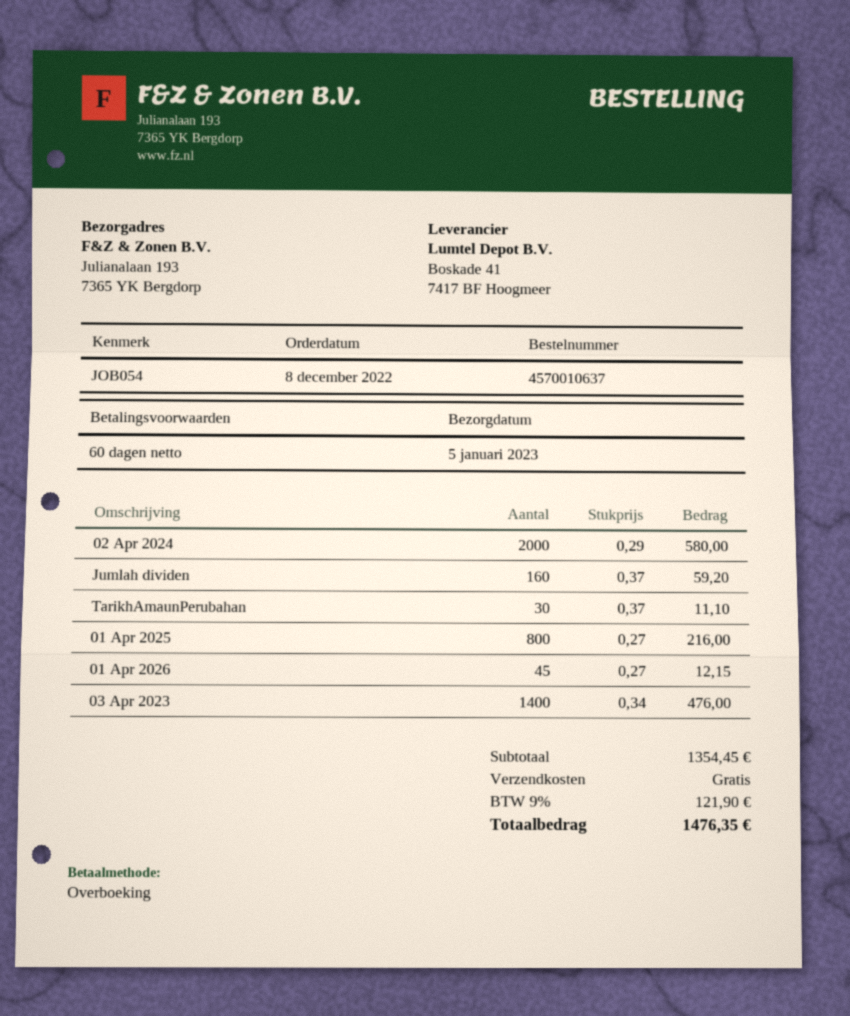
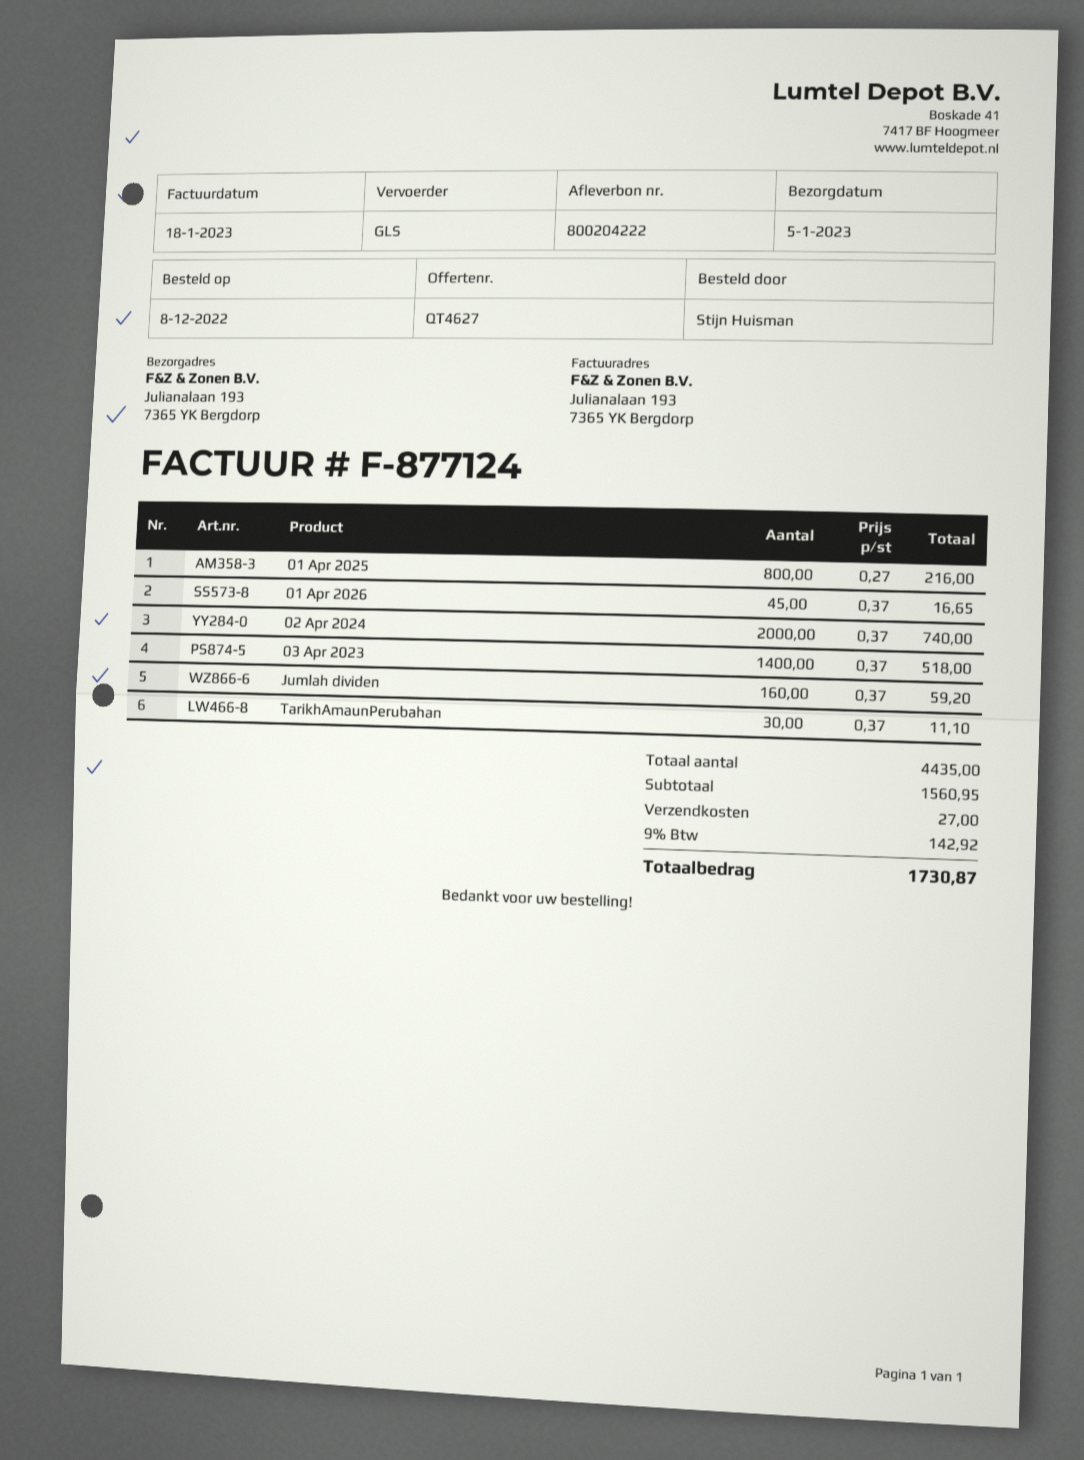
02 Apr 2024: 2000 x 0.29 = 580.00 -> 2000 x 0.37 = 740.00
01 Apr 2026: 45 x 0.27 = 12.15 -> 45 x 0.37 = 16.65
03 Apr 2023: 1400 x 0.34 = 476.00 -> 1400 x 0.37 = 518.00
subtotal: 1354.45 -> 1560.95
shipping: 0.00 -> 27.00
tax: 9% = 121.90 -> 9% = 142.92
total: 1476.35 -> 1730.87

